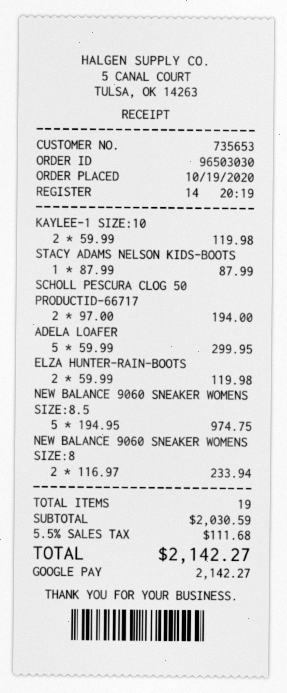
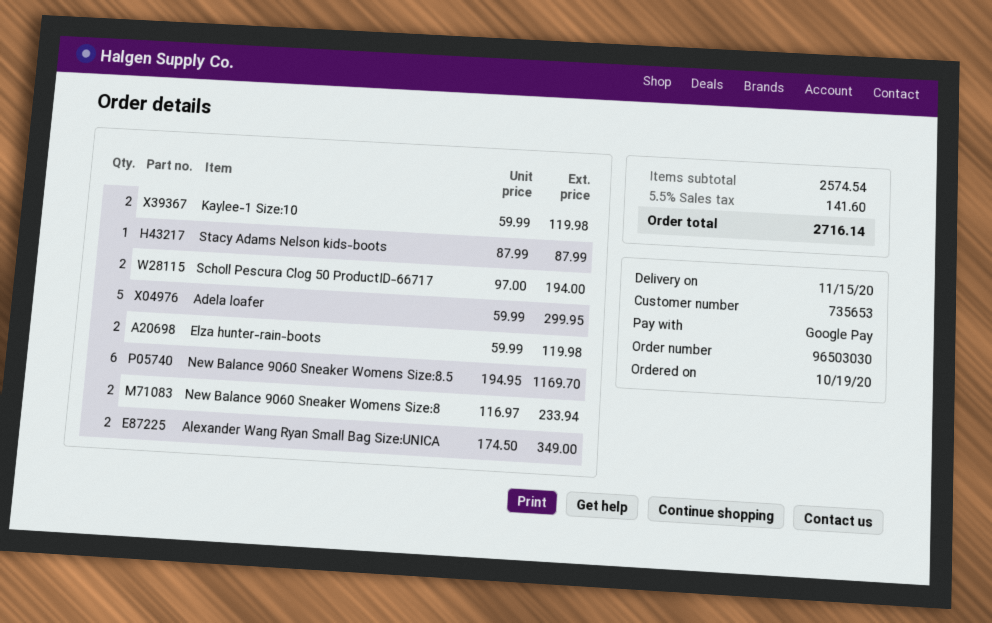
NEW BALANCE 9060 SNEAKER WOMENS SIZE:8.5: 5 x 194.95 = 974.75 -> 6 x 194.95 = 1169.70
Alexander Wang Ryan Small Bag Size:UNICA: none -> 2 x 174.50 = 349.00
subtotal: 2030.59 -> 2574.54
tax: 5.5% = 111.68 -> 5.5% = 141.60
total: 2142.27 -> 2716.14

